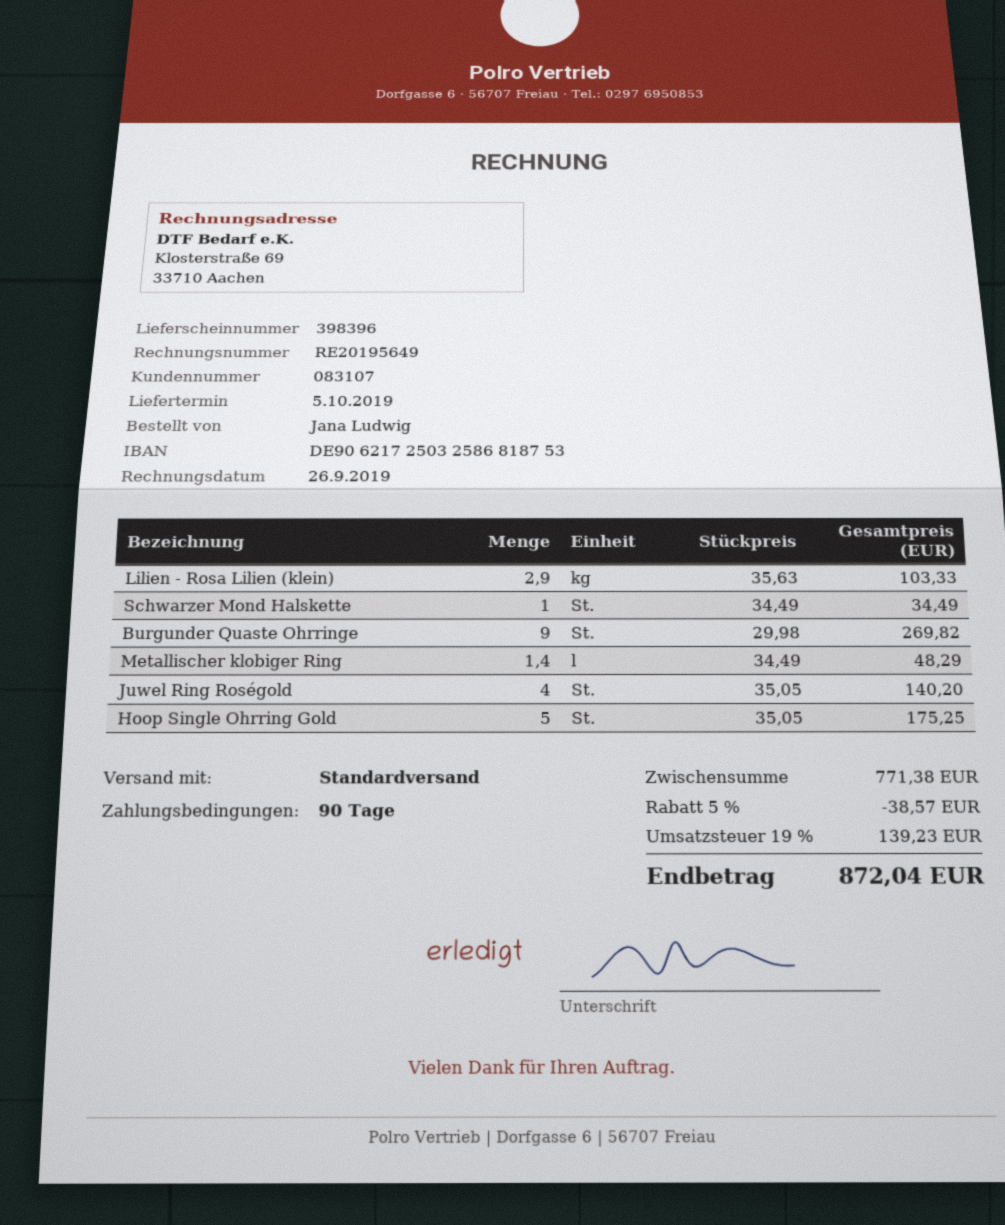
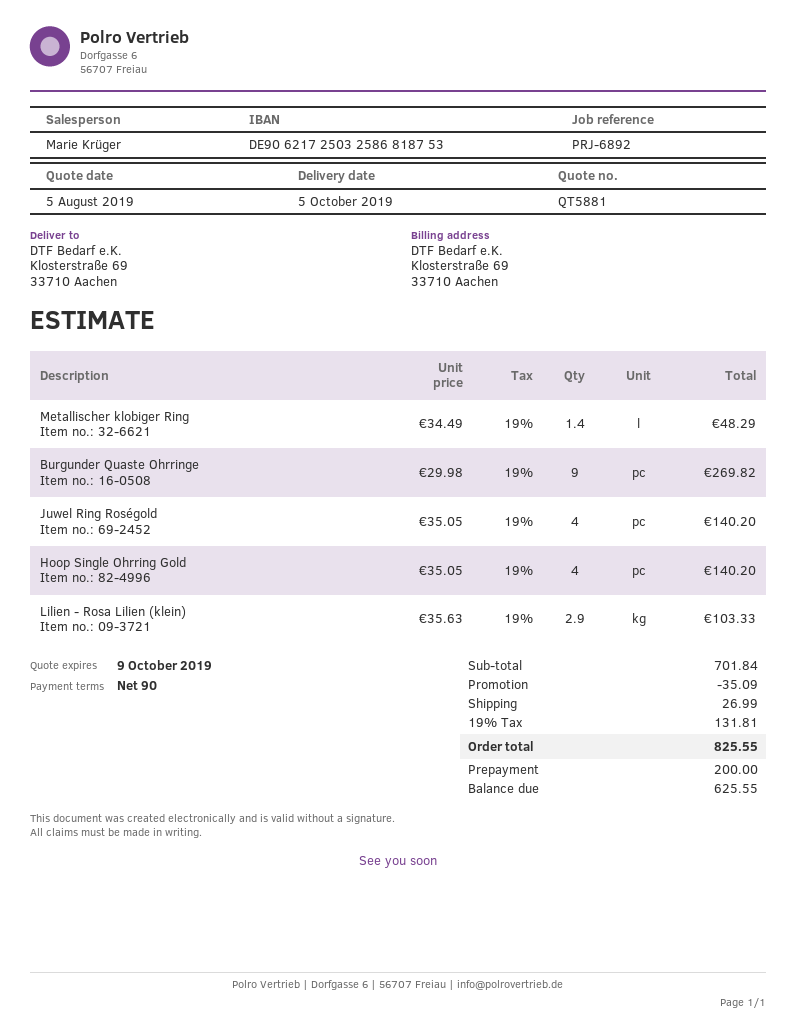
Schwarzer Mond Halskette: 1 x 34.49 = 34.49 -> none
Hoop Single Ohrring Gold: 5 x 35.05 = 175.25 -> 4 x 35.05 = 140.20
subtotal: 771.38 -> 701.84
discount: 38.57 -> 35.09
shipping: none -> 26.99
tax: 19% = 139.23 -> 19% = 131.81
total: 872.04 -> 825.55

